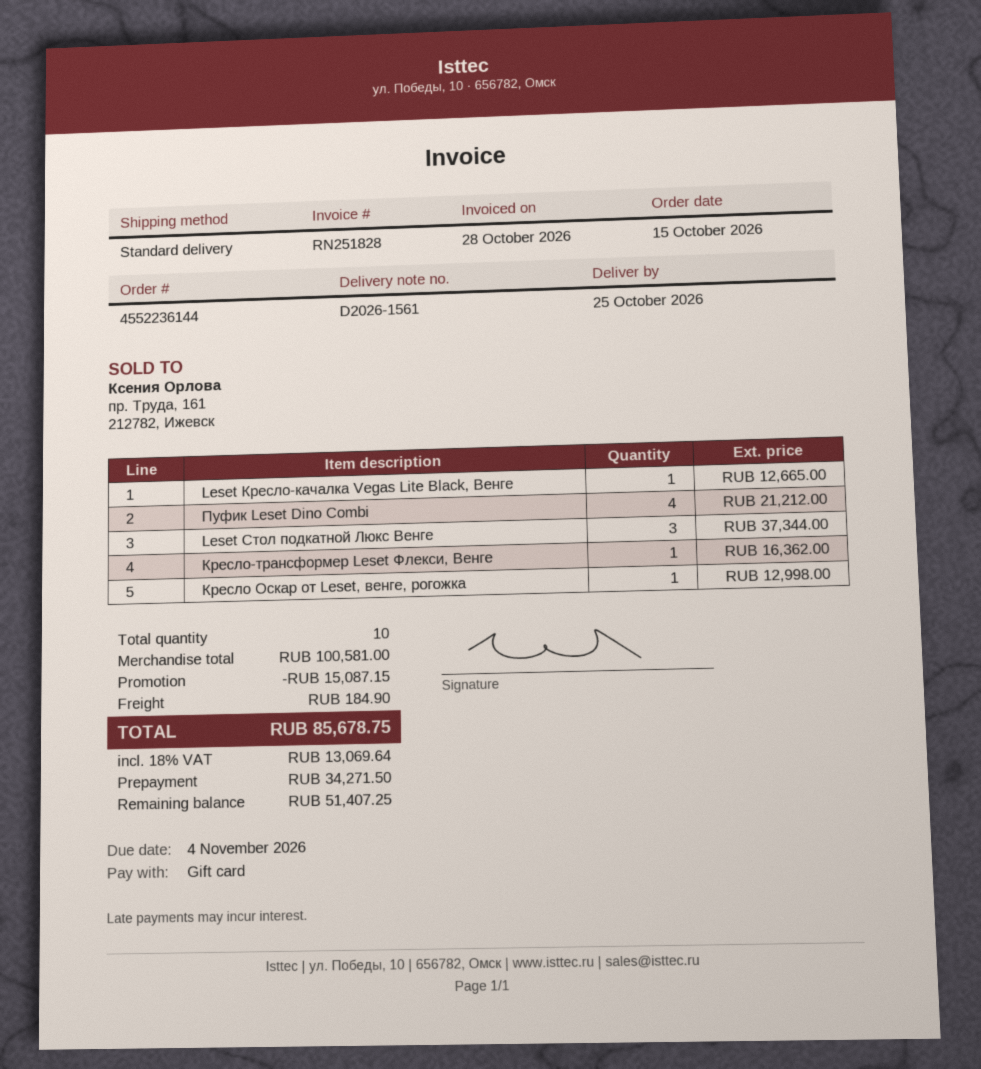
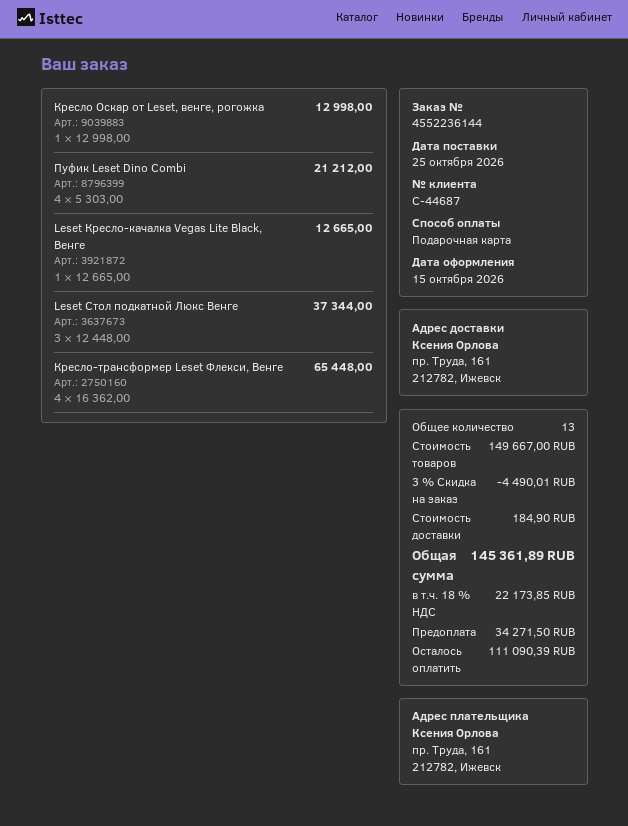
Кресло-трансформер Leset Флекси, Венге: 1 for 16362.00 -> 4 for 65448.00
total quantity: 10 -> 13
subtotal: 100581.00 -> 149667.00
discount: 15087.15 -> 4490.01
tax: 18% = 13069.64 -> 18% = 22173.85
total: 85678.75 -> 145361.89
balance: 51407.25 -> 111090.39

